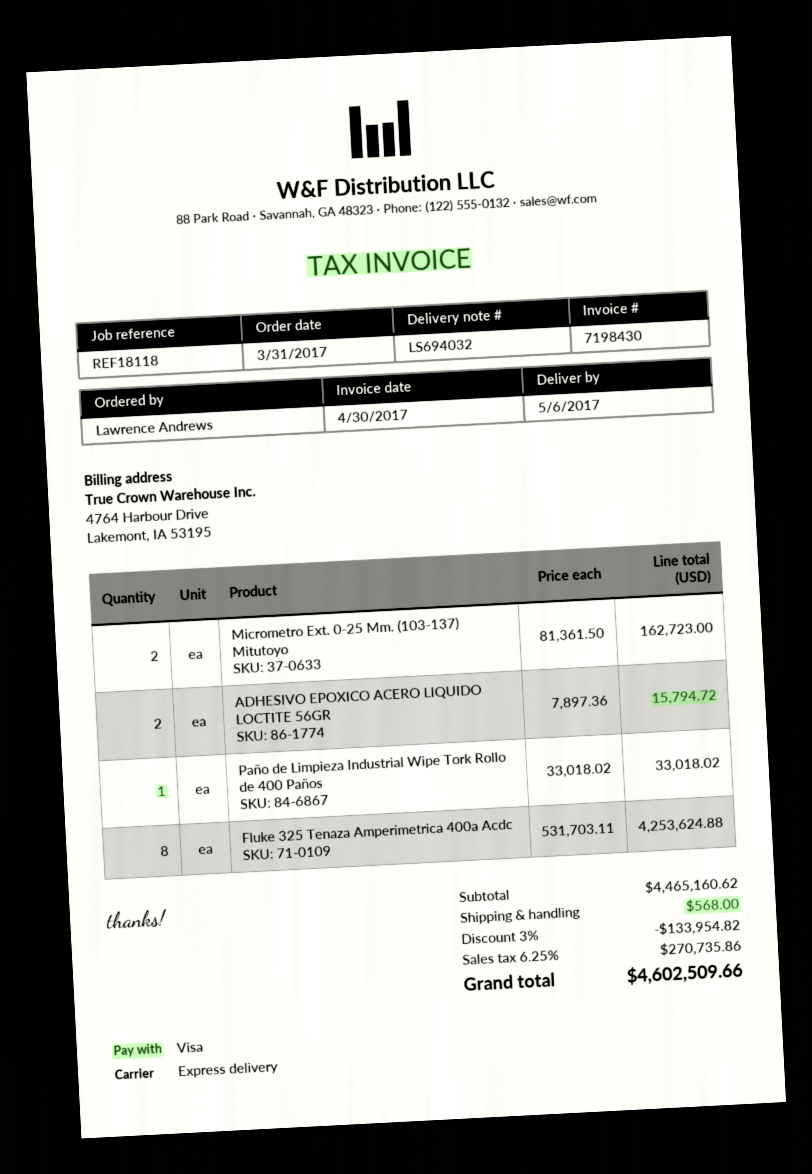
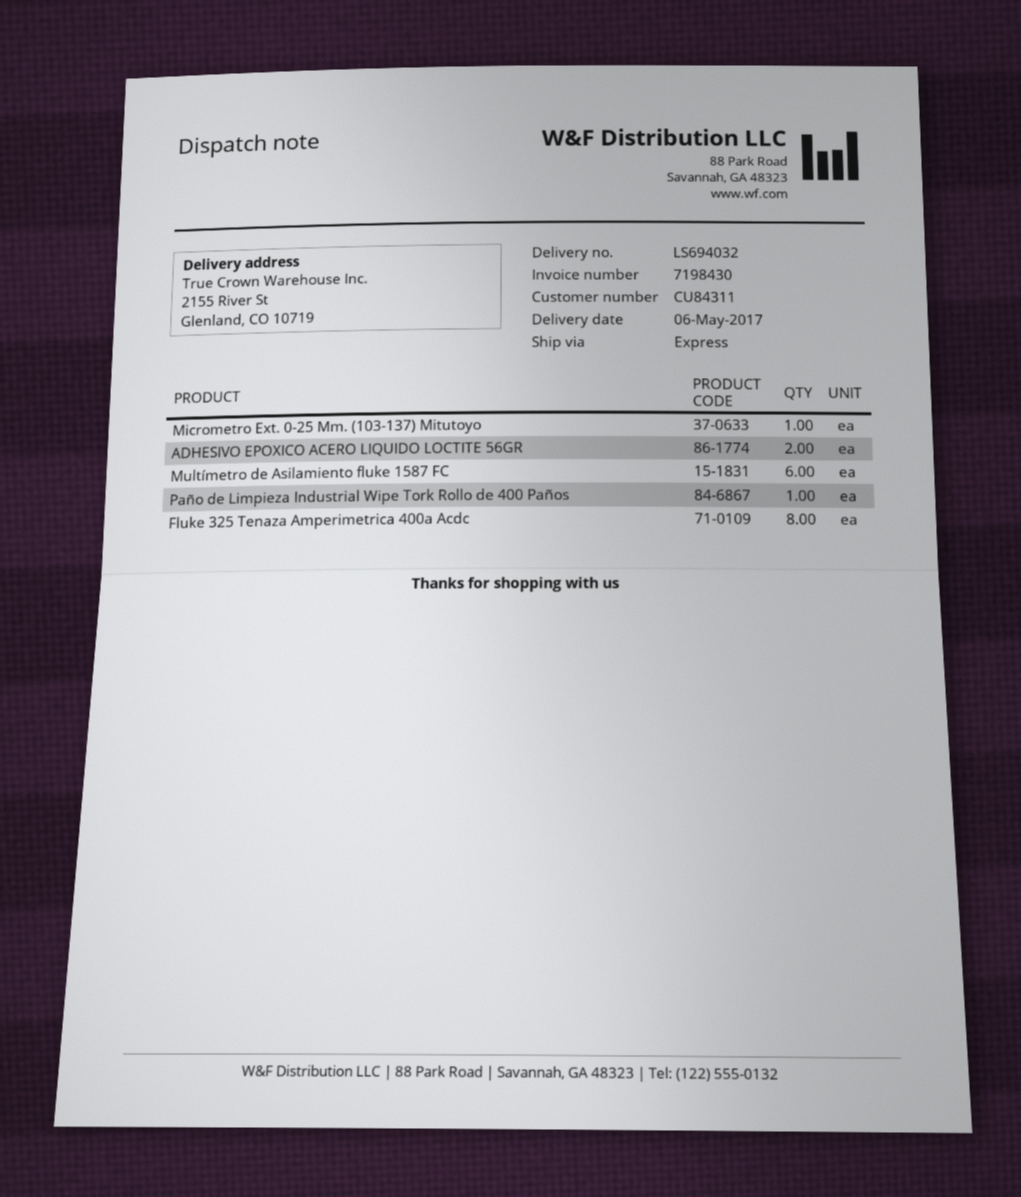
Micrometro Ext. 0-25 Mm. (103-137) Mitutoyo: 2 -> 1
Multímetro de Asilamiento fluke 1587 FC: none -> 6

